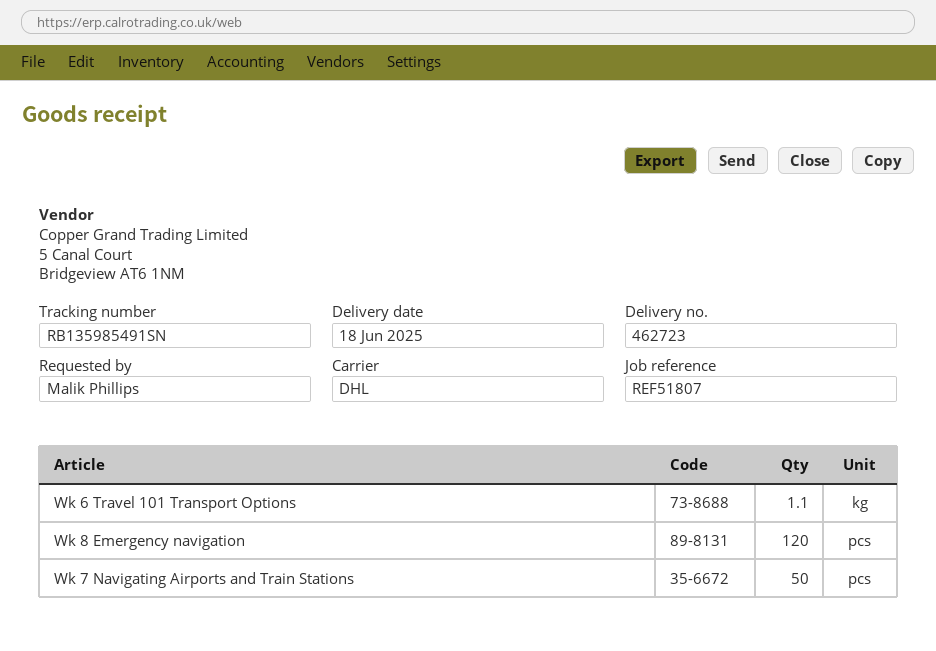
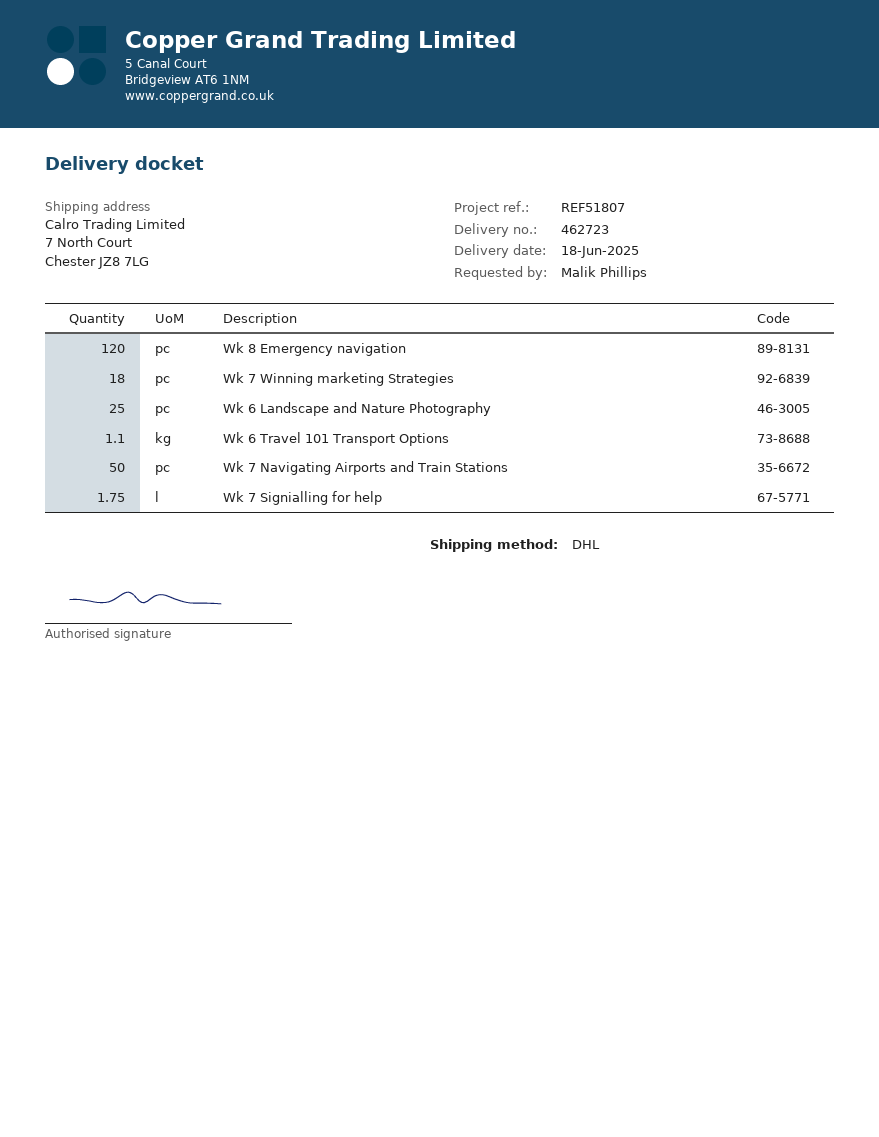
Wk 7 Winning marketing Strategies: none -> 18
Wk 6 Landscape and Nature Photography: none -> 25
Wk 7 Signialling for help: none -> 1.75

